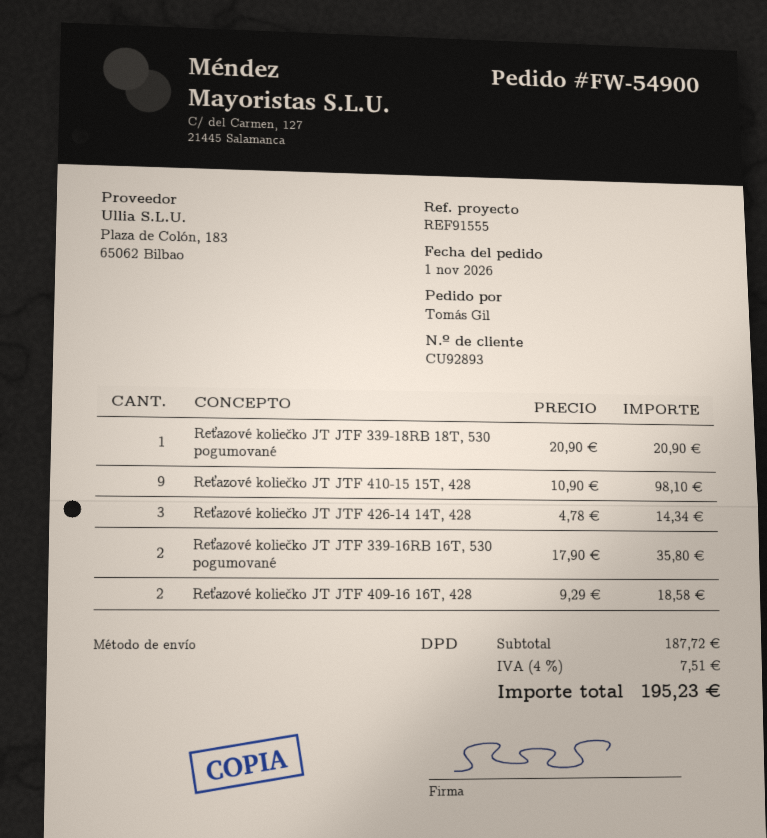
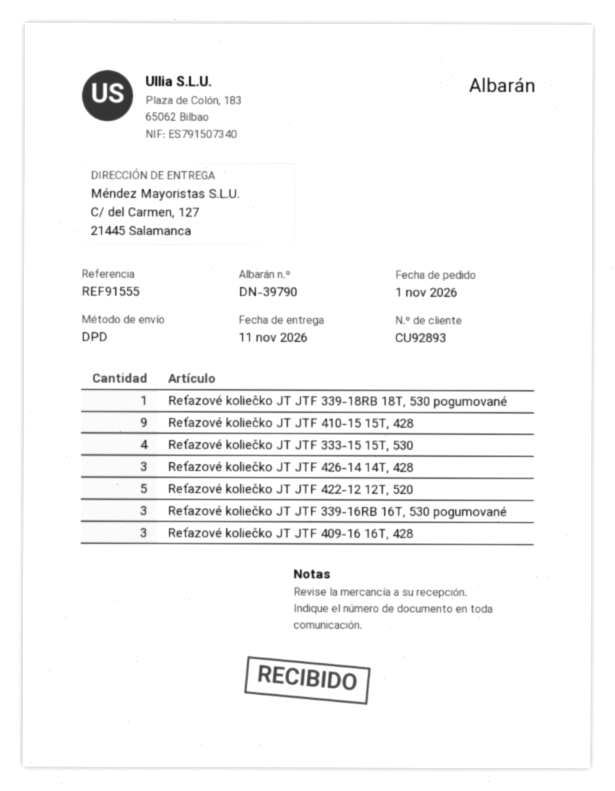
Reťazové koliečko JT JTF 339-16RB 16T, 530 pogumované: 2 -> 3
Reťazové koliečko JT JTF 409-16 16T, 428: 2 -> 3
Reťazové koliečko JT JTF 333-15 15T, 530: none -> 4
Reťazové koliečko JT JTF 422-12 12T, 520: none -> 5

